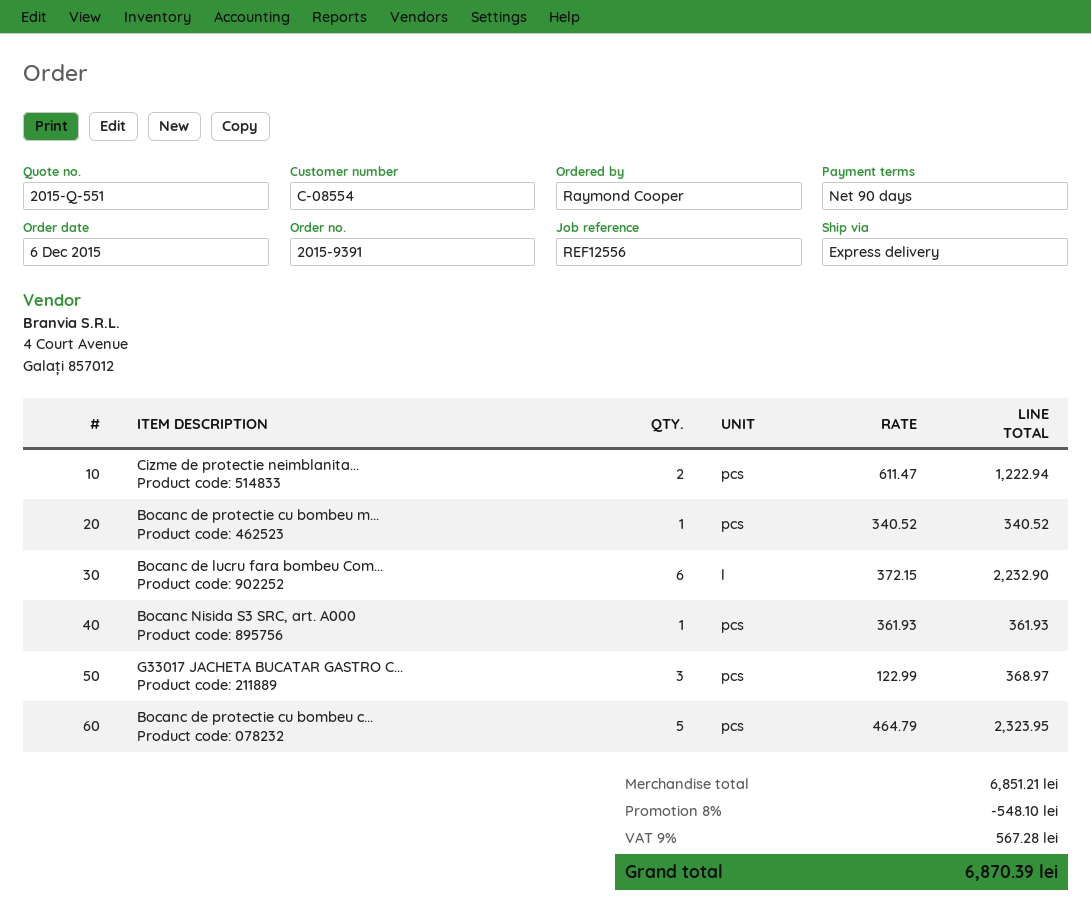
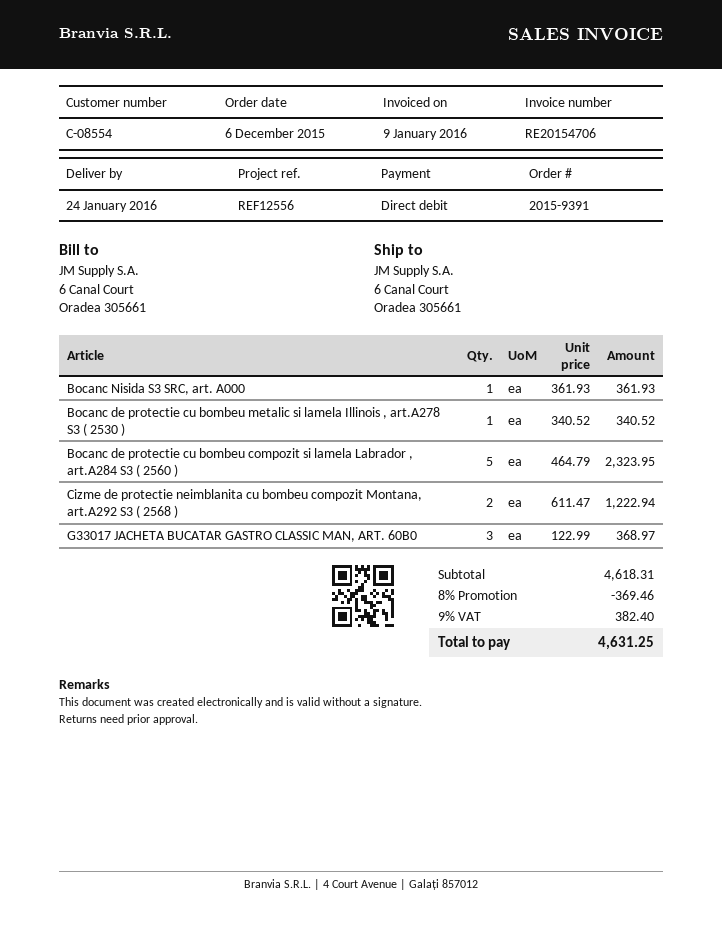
Bocanc de lucru fara bombeu Com...: 6 x 372.15 = 2232.90 -> none
subtotal: 6851.21 -> 4618.31
discount: 8% = 548.10 -> 8% = 369.46
tax: 9% = 567.28 -> 9% = 382.40
total: 6870.39 -> 4631.25

